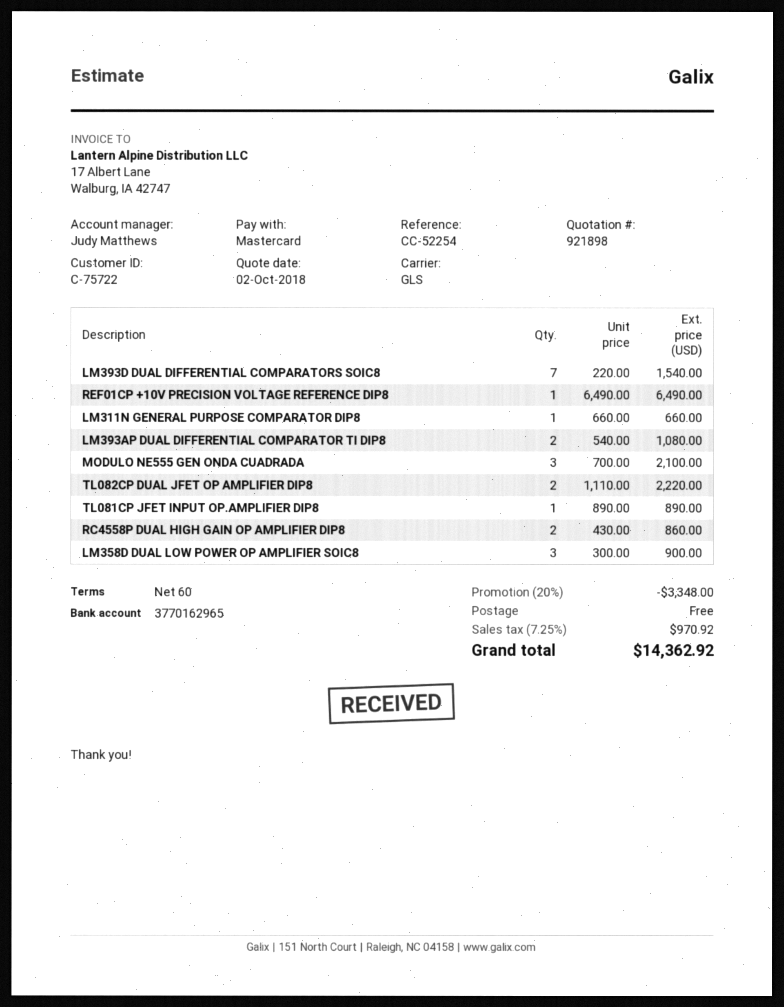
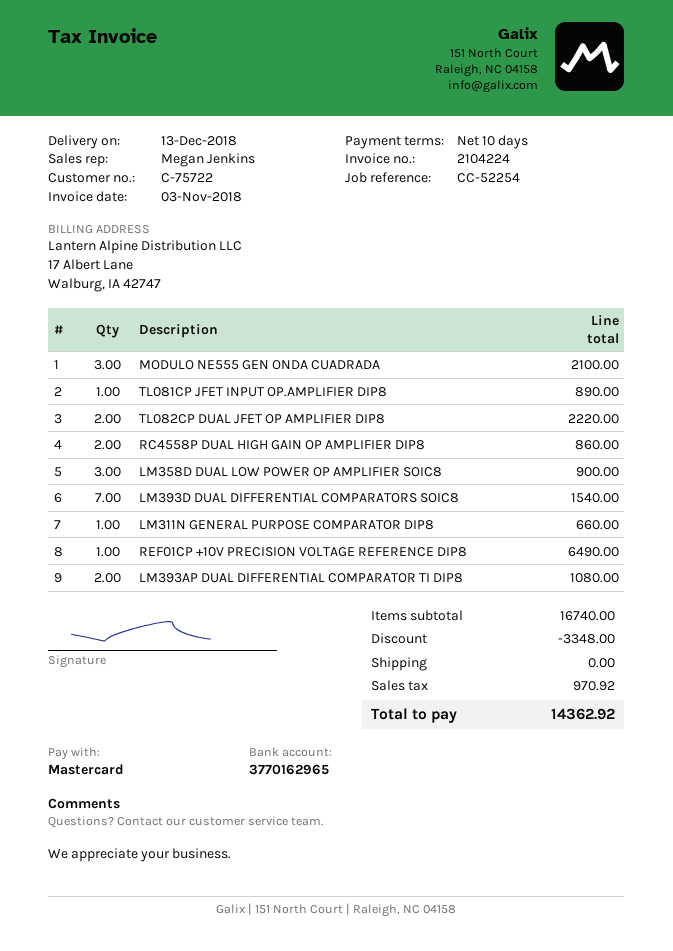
payment terms: 60 days -> 10 days
sales rep: Judy Matthews -> Megan Jenkins

